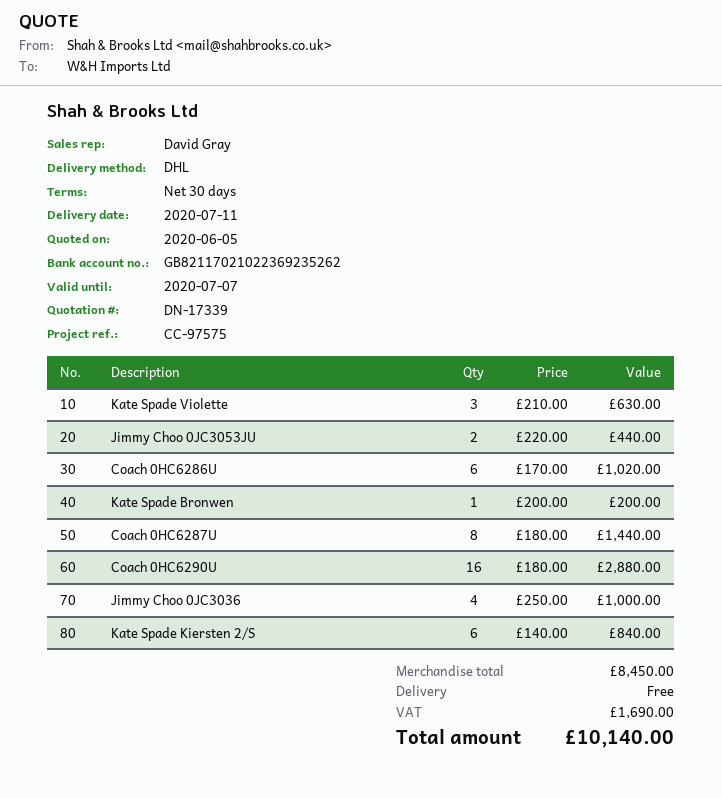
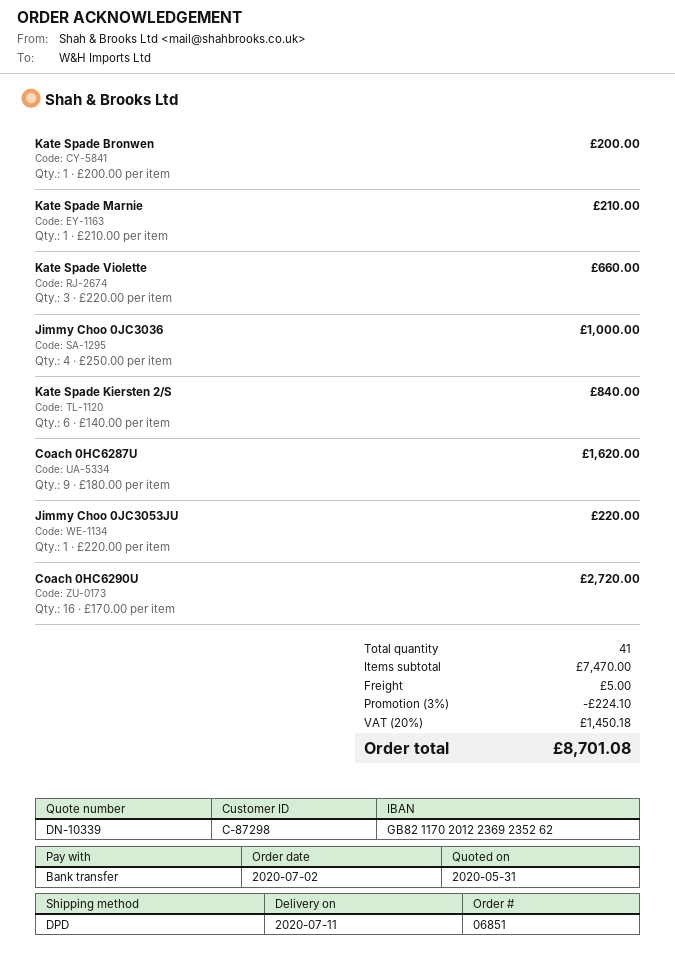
quote number: DN-17339 -> DN-10339
quote date: 2020-06-05 -> 2020-05-31
bank account: GB82117021022369235262 -> GB82117020122369235262
shipping method: DHL -> DPD
Kate Spade Violette: 3 x 210.00 = 630.00 -> 3 x 220.00 = 660.00
Jimmy Choo 0JC3053JU: 2 x 220.00 = 440.00 -> 1 x 220.00 = 220.00
Coach 0HC6286U: 6 x 170.00 = 1020.00 -> none
Coach 0HC6287U: 8 x 180.00 = 1440.00 -> 9 x 180.00 = 1620.00
Coach 0HC6290U: 16 x 180.00 = 2880.00 -> 16 x 170.00 = 2720.00
Kate Spade Marnie: none -> 1 x 210.00 = 210.00
subtotal: 8450.00 -> 7470.00
discount: none -> 3% = 224.10
shipping: 0.00 -> 5.00
tax: 1690.00 -> 1450.18
total: 10140.00 -> 8701.08

